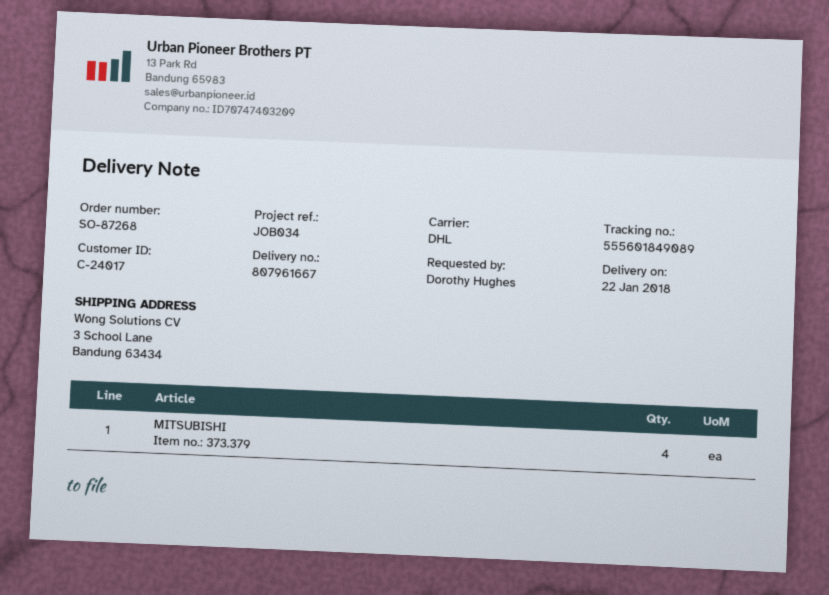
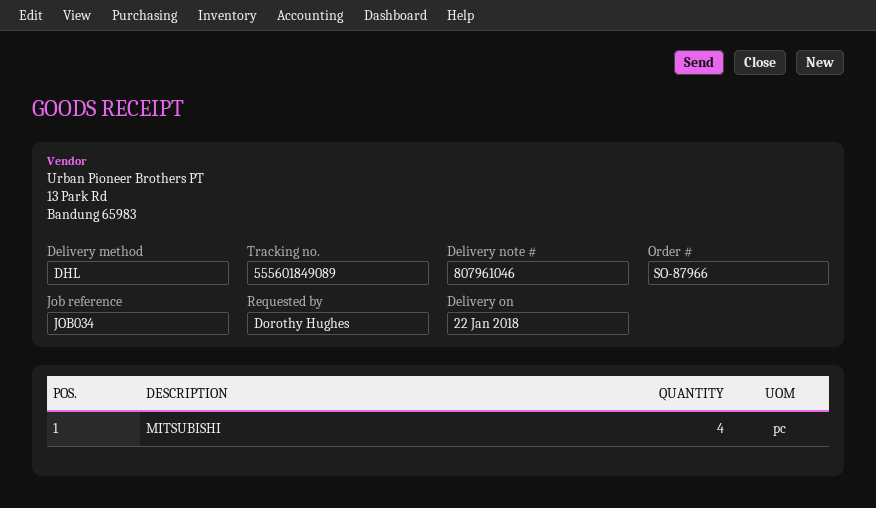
order number: SO-87268 -> SO-87966
delivery note number: 807961667 -> 807961046

